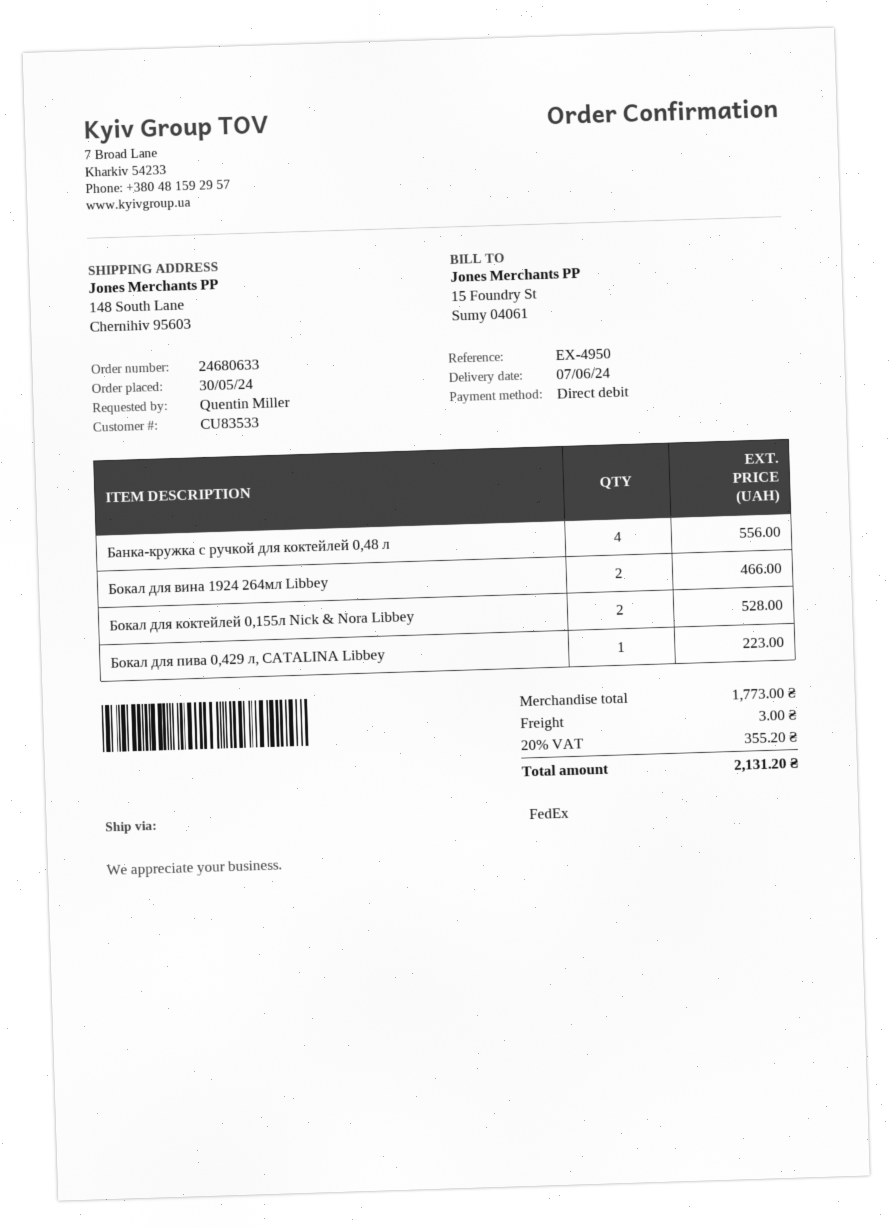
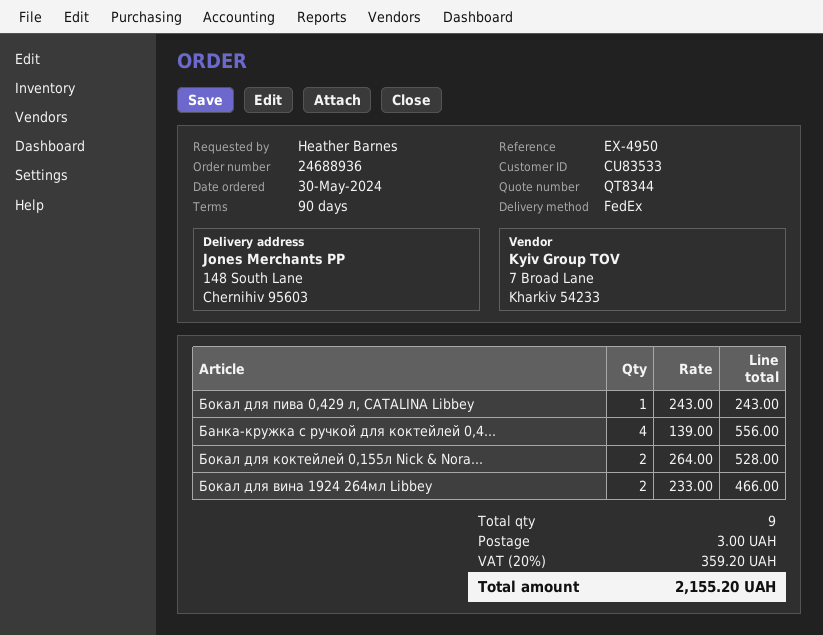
order number: 24680633 -> 24688936
ordered by: Quentin Miller -> Heather Barnes
Бокал для пива 0,429 л, CATALINA Libbey: 1 for 223.00 -> 1 for 243.00
tax: 20% = 355.20 -> 20% = 359.20
total: 2131.20 -> 2155.20

